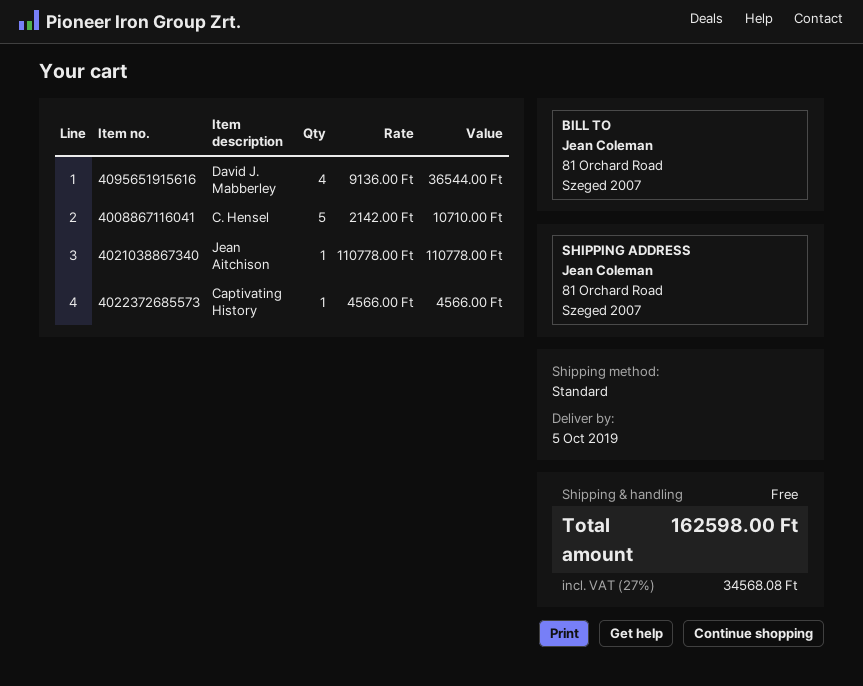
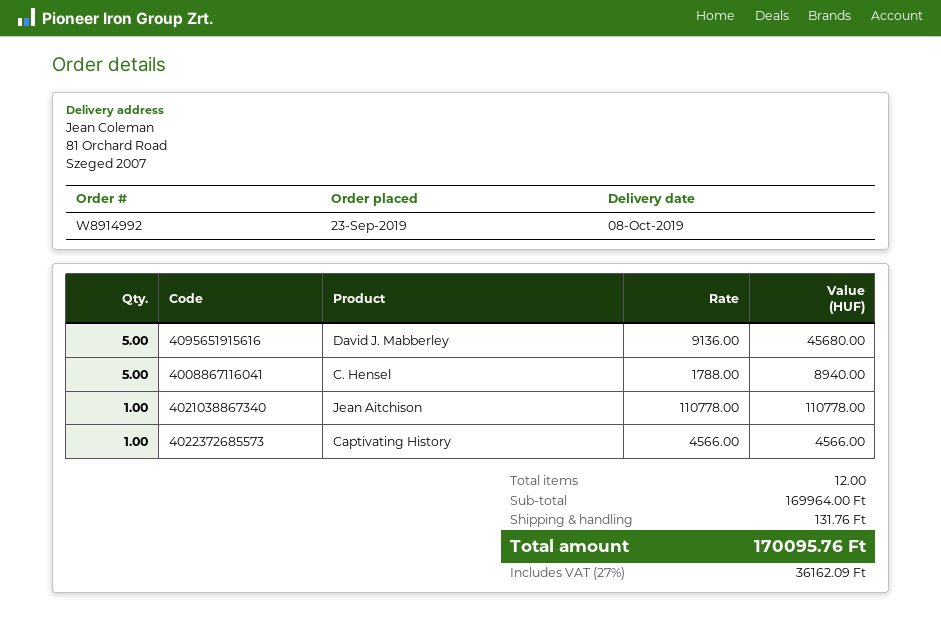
delivery date: 2019-10-05 -> 2019-10-08
David J. Mabberley: 4 x 9136.00 = 36544.00 -> 5 x 9136.00 = 45680.00
C. Hensel: 5 x 2142.00 = 10710.00 -> 5 x 1788.00 = 8940.00
shipping: 0.00 -> 131.76
tax: 27% = 34568.08 -> 27% = 36162.09
total: 162598.00 -> 170095.76

